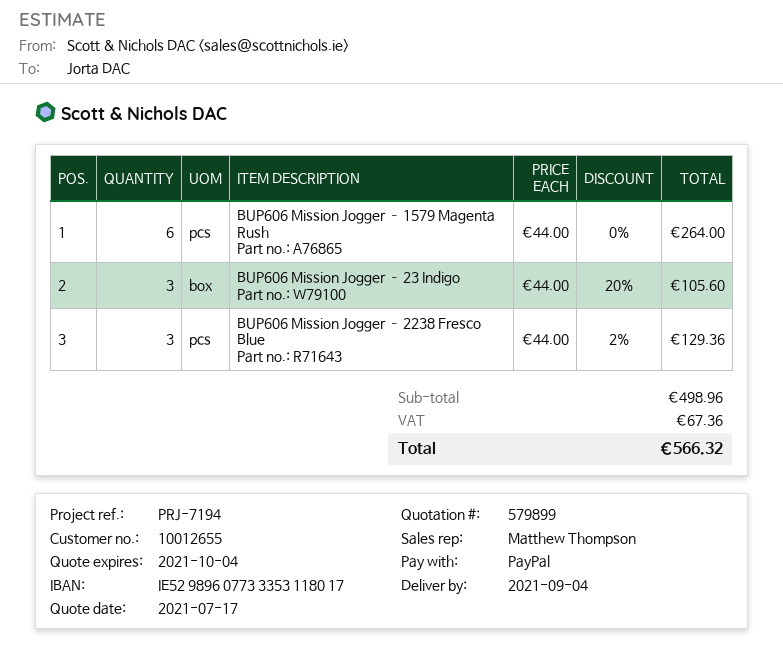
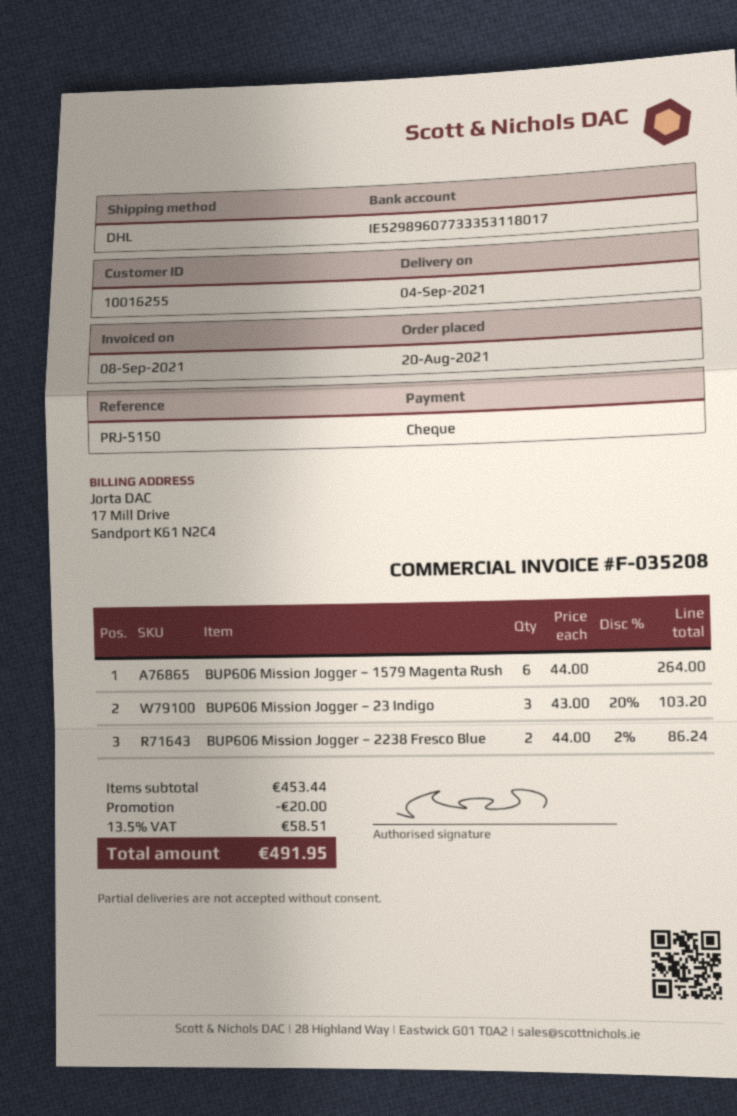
customer number: 10012655 -> 10016255
reference: PRJ-7194 -> PRJ-5150
payment method: PayPal -> cheque
BUP606 Mission Jogger – 23 Indigo: 3 x 44.00 - 20% = 105.60 -> 3 x 43.00 - 20% = 103.20
BUP606 Mission Jogger – 2238 Fresco Blue: 3 x 44.00 - 2% = 129.36 -> 2 x 44.00 - 2% = 86.24
subtotal: 498.96 -> 453.44
discount: none -> 20.00
tax: 67.36 -> 58.51
total: 566.32 -> 491.95

